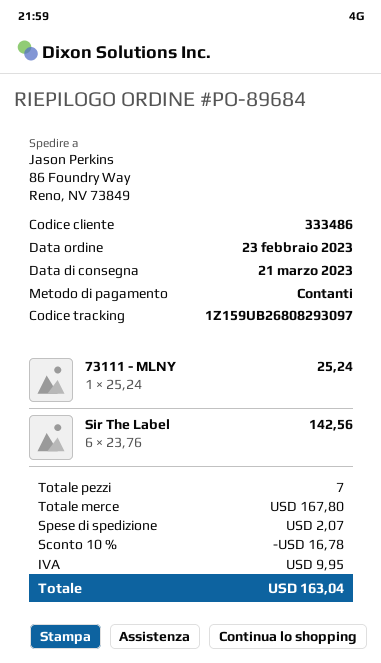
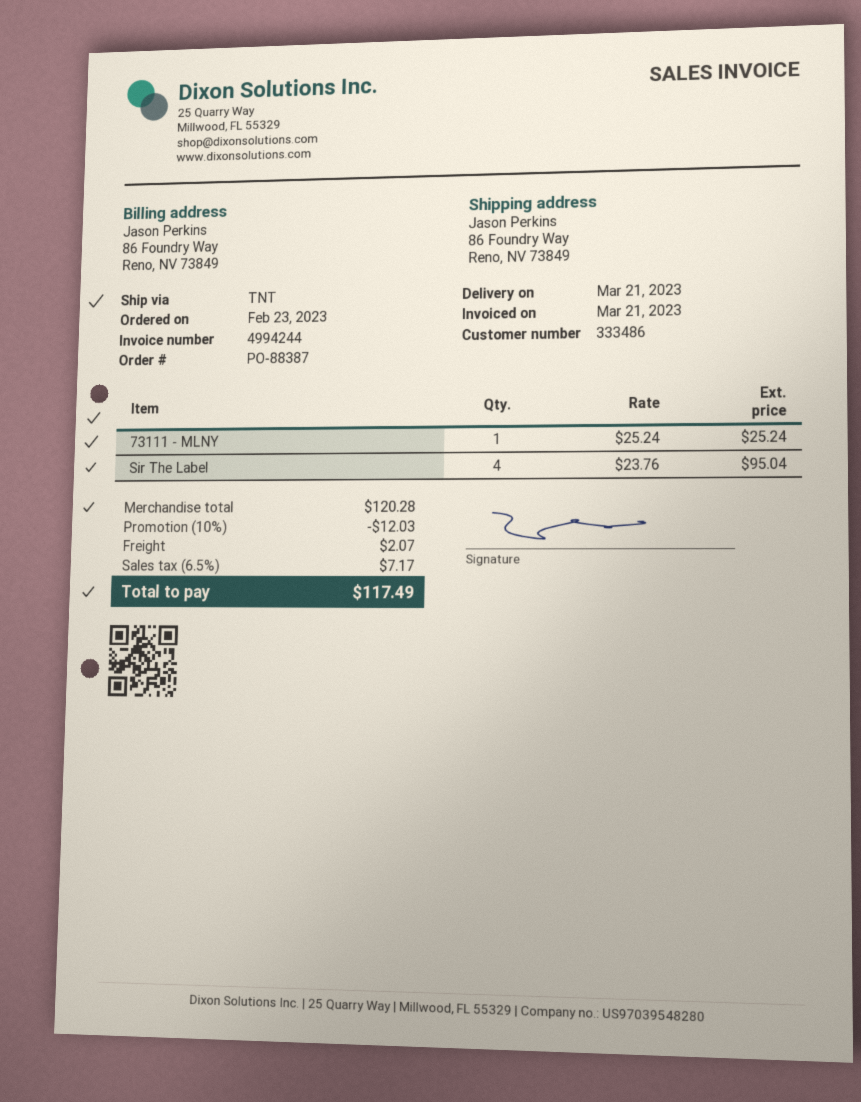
order number: PO-89684 -> PO-88387
Sir The Label: 6 x 23.76 = 142.56 -> 4 x 23.76 = 95.04
subtotal: 167.80 -> 120.28
discount: 10% = 16.78 -> 10% = 12.03
tax: 9.95 -> 7.17
total: 163.04 -> 117.49

